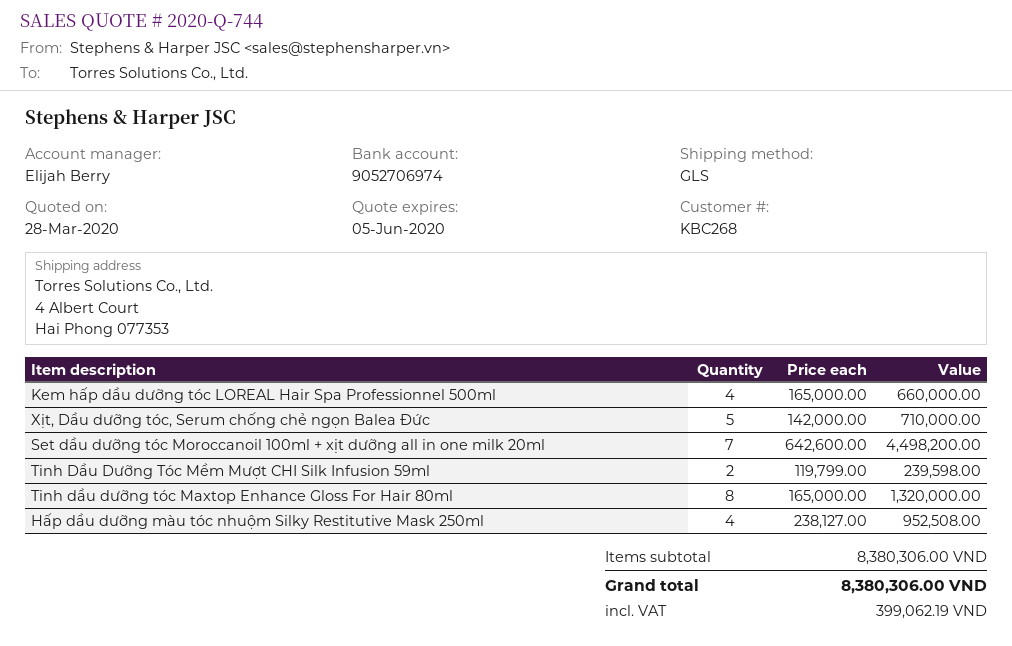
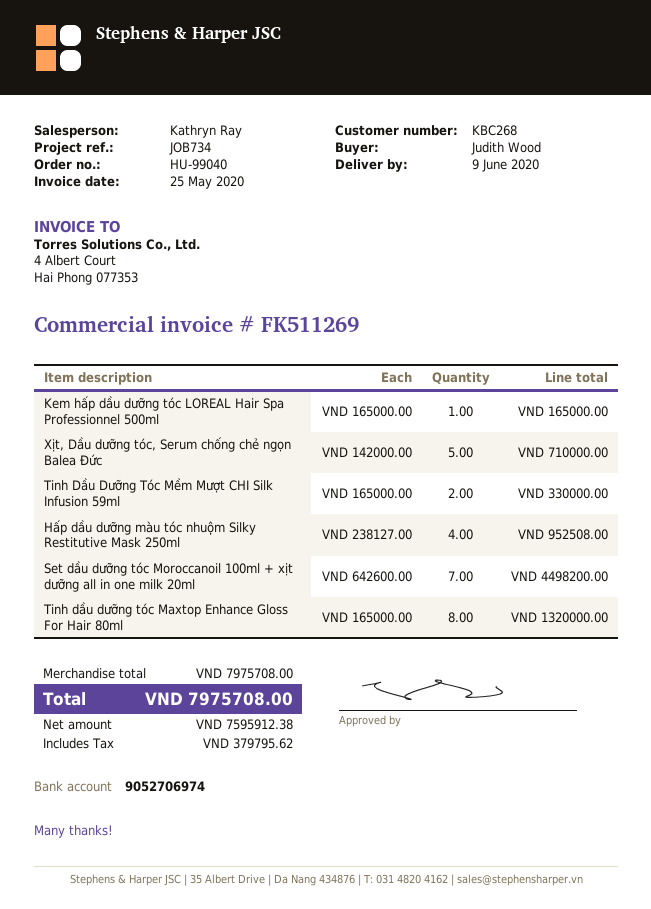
sales rep: Elijah Berry -> Kathryn Ray
Kem hấp dầu dưỡng tóc LOREAL Hair Spa Professionnel 500ml: 4 x 165000.00 = 660000.00 -> 1 x 165000.00 = 165000.00
Tinh Dầu Dưỡng Tóc Mềm Mượt CHI Silk Infusion 59ml: 2 x 119799.00 = 239598.00 -> 2 x 165000.00 = 330000.00
subtotal: 8380306.00 -> 7975708.00
tax: 399062.19 -> 379795.62
total: 8380306.00 -> 7975708.00

